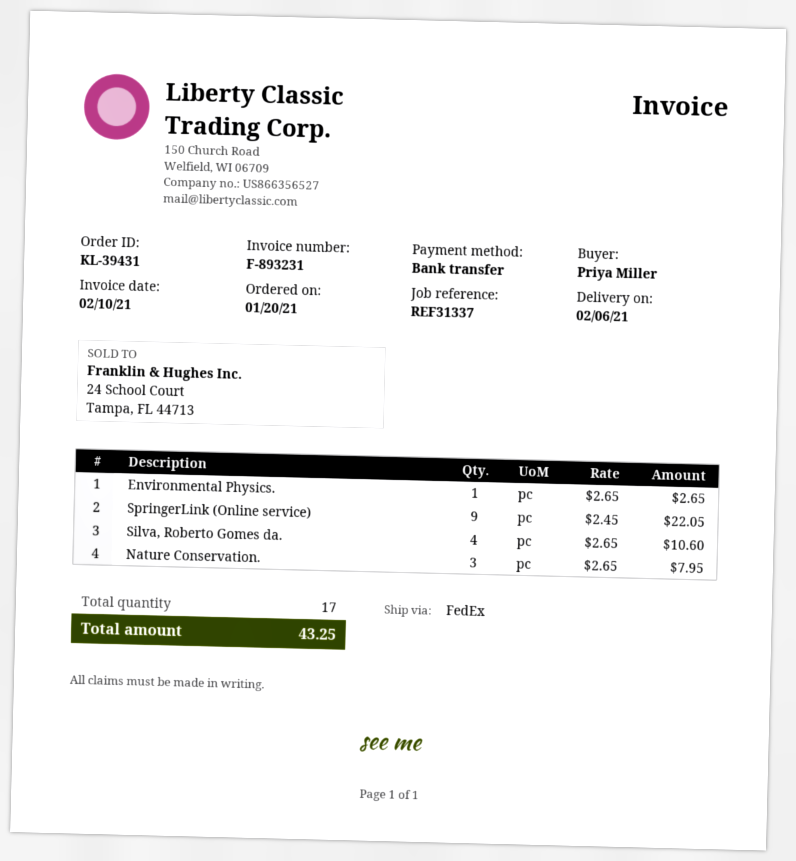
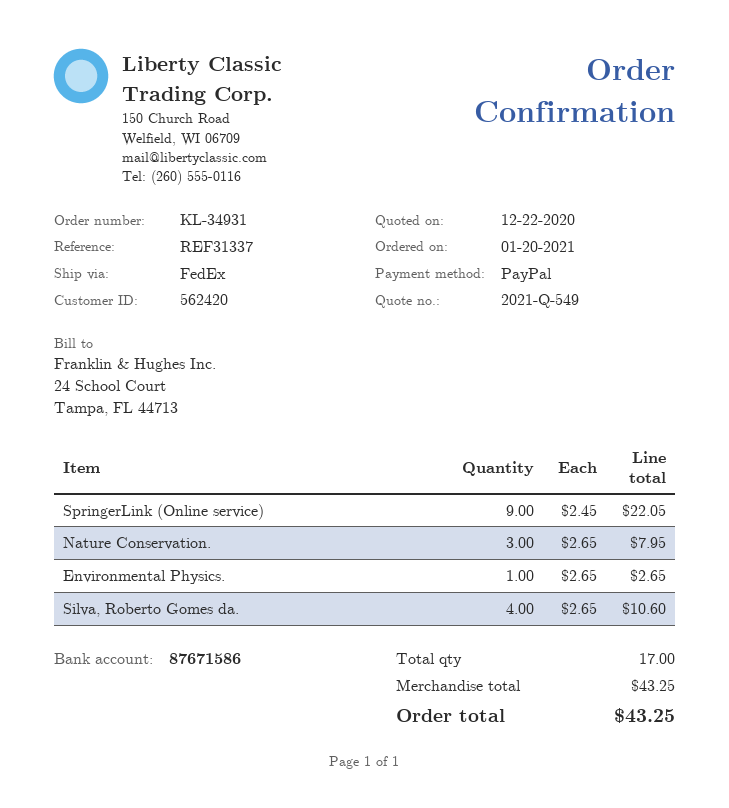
order number: KL-39431 -> KL-34931
payment method: bank transfer -> PayPal

